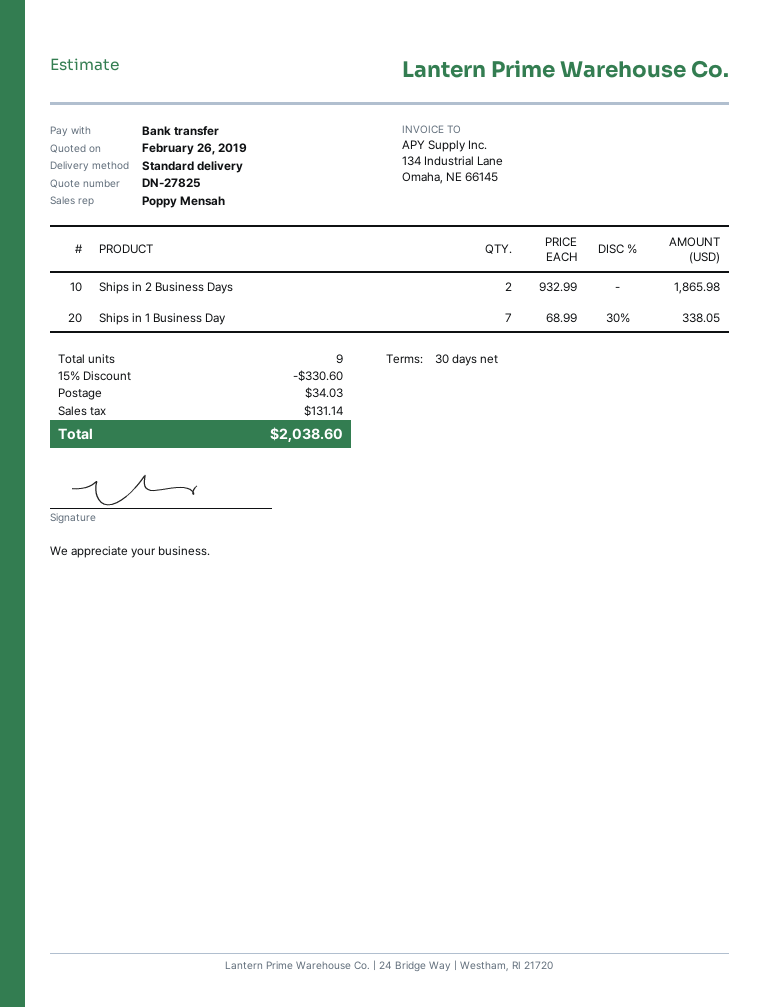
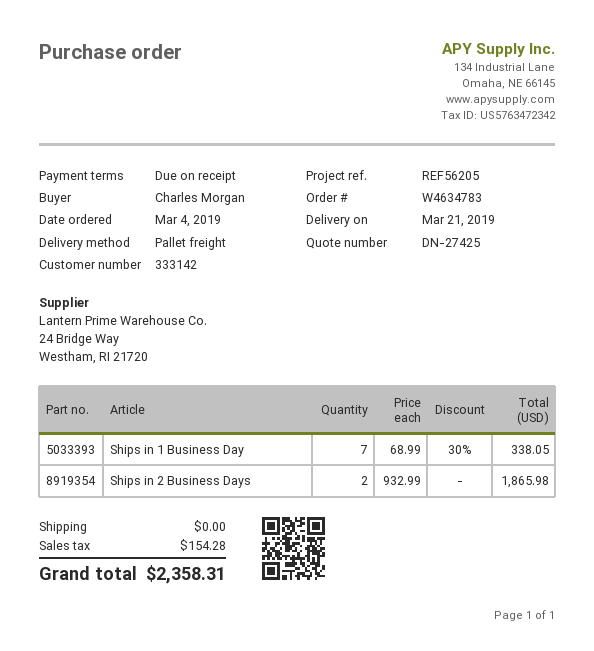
quote number: DN-27825 -> DN-27425
payment terms: 30 days -> on receipt
shipping method: standard -> pallet freight
discount: 15% = 330.60 -> none
shipping: 34.03 -> 0.00
tax: 131.14 -> 154.28
total: 2038.60 -> 2358.31

